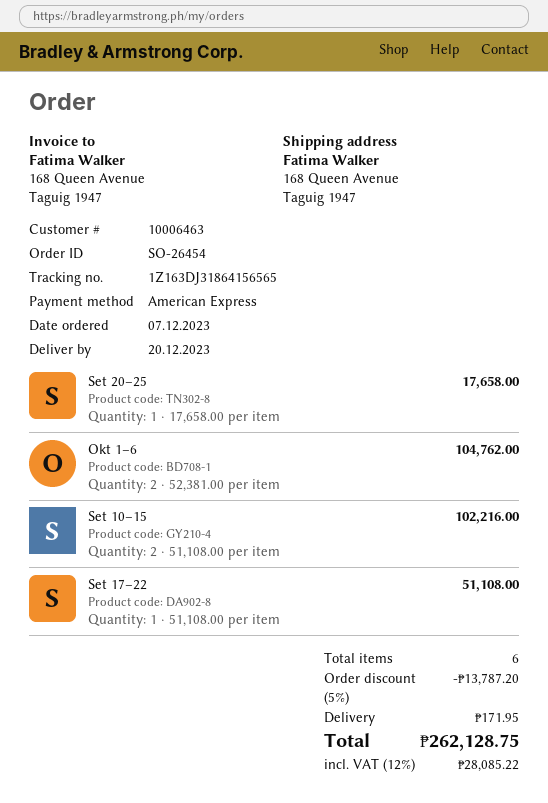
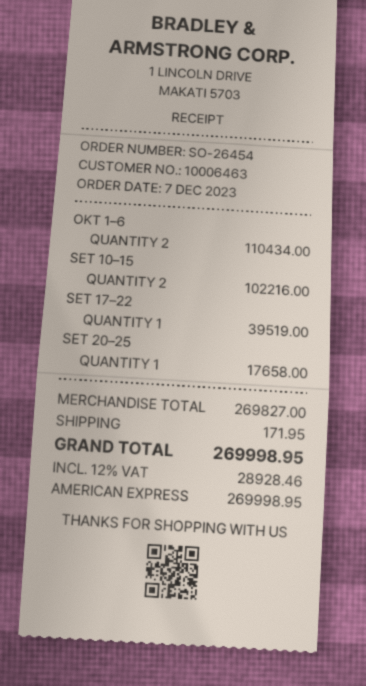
Okt 1–6: 2 for 104762.00 -> 2 for 110434.00
Set 17–22: 1 for 51108.00 -> 1 for 39519.00
discount: 5% = 13787.20 -> none
tax: 12% = 28085.22 -> 12% = 28928.46
total: 262128.75 -> 269998.95

